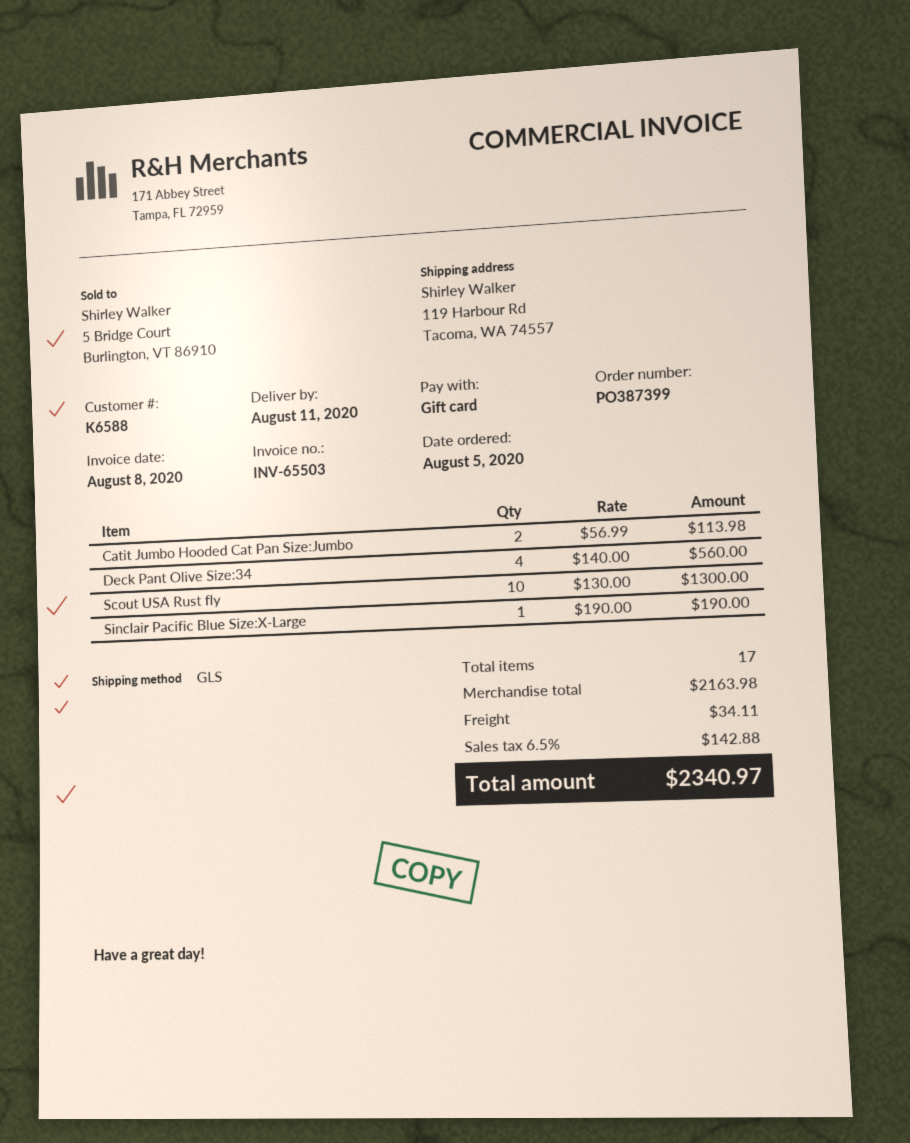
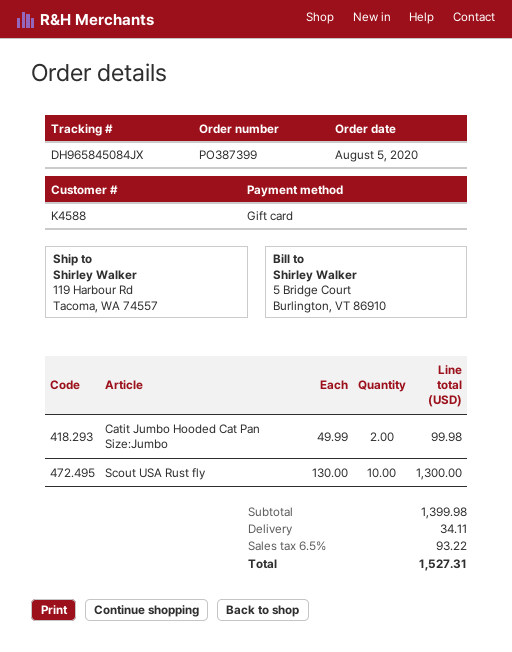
customer number: K6588 -> K4588
Catit Jumbo Hooded Cat Pan Size:Jumbo: 2 x 56.99 = 113.98 -> 2 x 49.99 = 99.98
Deck Pant Olive Size:34: 4 x 140.00 = 560.00 -> none
Sinclair Pacific Blue Size:X-Large: 1 x 190.00 = 190.00 -> none
subtotal: 2163.98 -> 1399.98
tax: 6.5% = 142.88 -> 6.5% = 93.22
total: 2340.97 -> 1527.31

